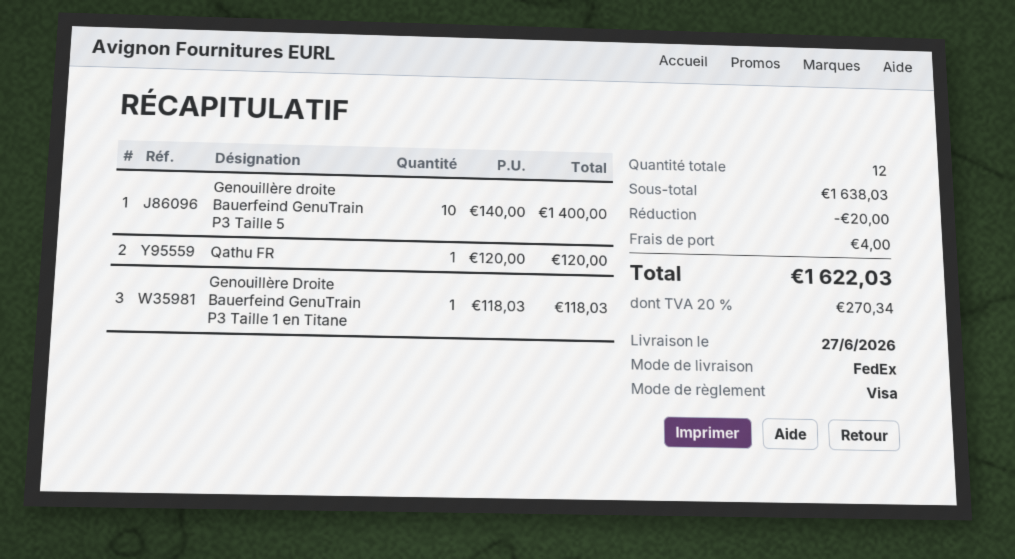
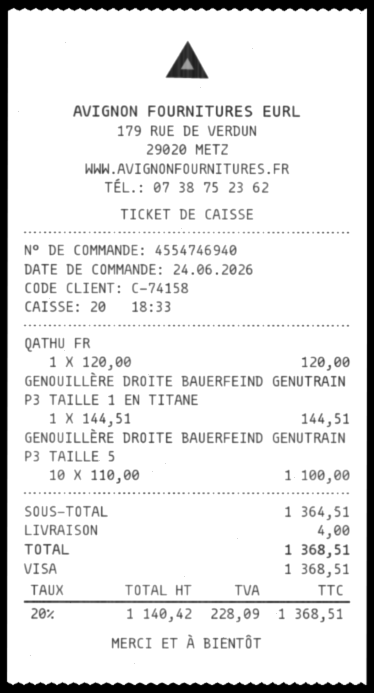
Genouillère droite Bauerfeind GenuTrain P3 Taille 5: 10 x 140.00 = 1400.00 -> 10 x 110.00 = 1100.00
Genouillère Droite Bauerfeind GenuTrain P3 Taille 1 en Titane: 1 x 118.03 = 118.03 -> 1 x 144.51 = 144.51
subtotal: 1638.03 -> 1364.51
discount: 20.00 -> none
tax: 20% = 270.34 -> 20% = 228.09
total: 1622.03 -> 1368.51

